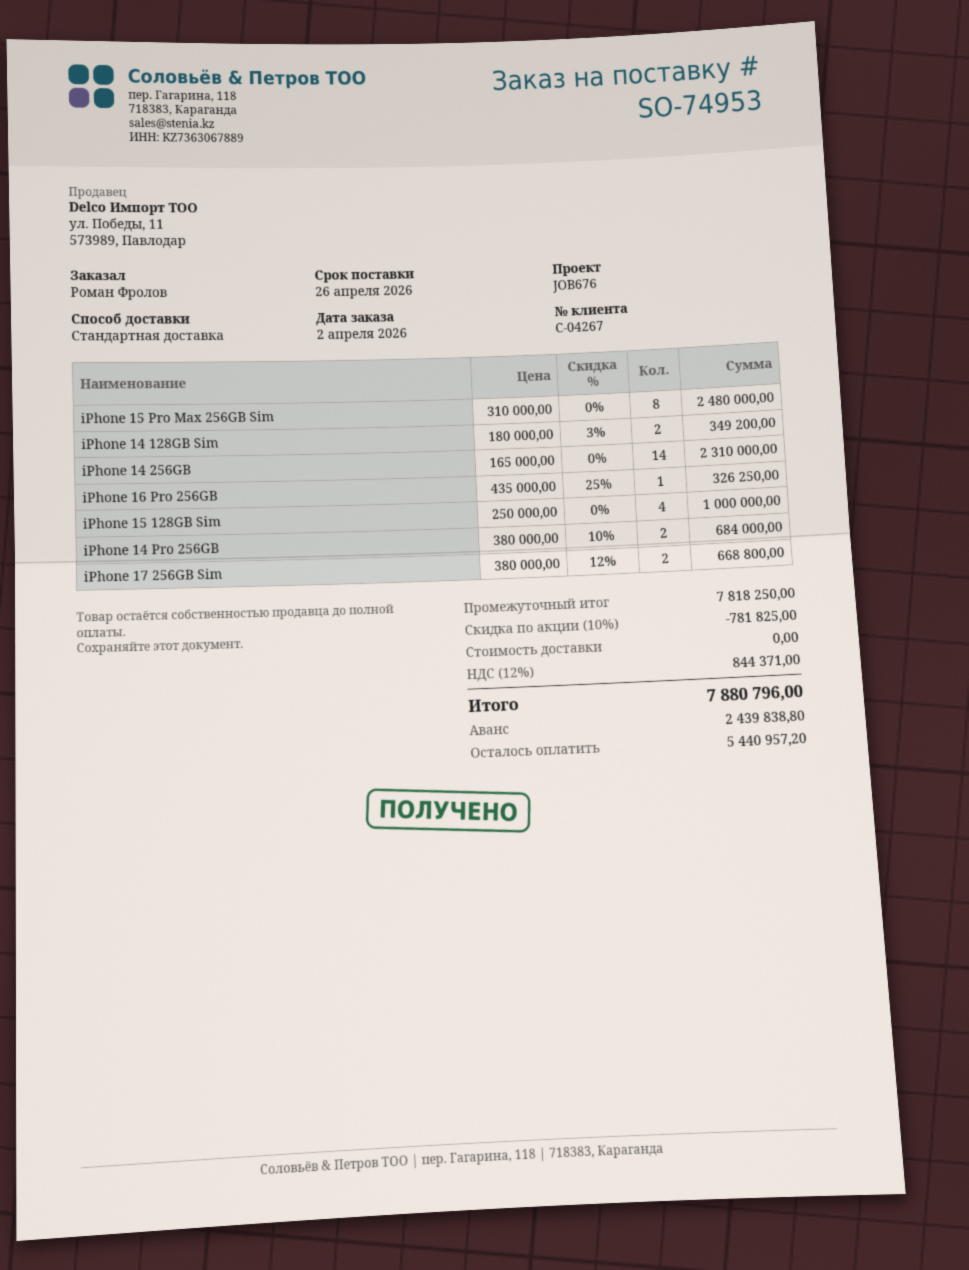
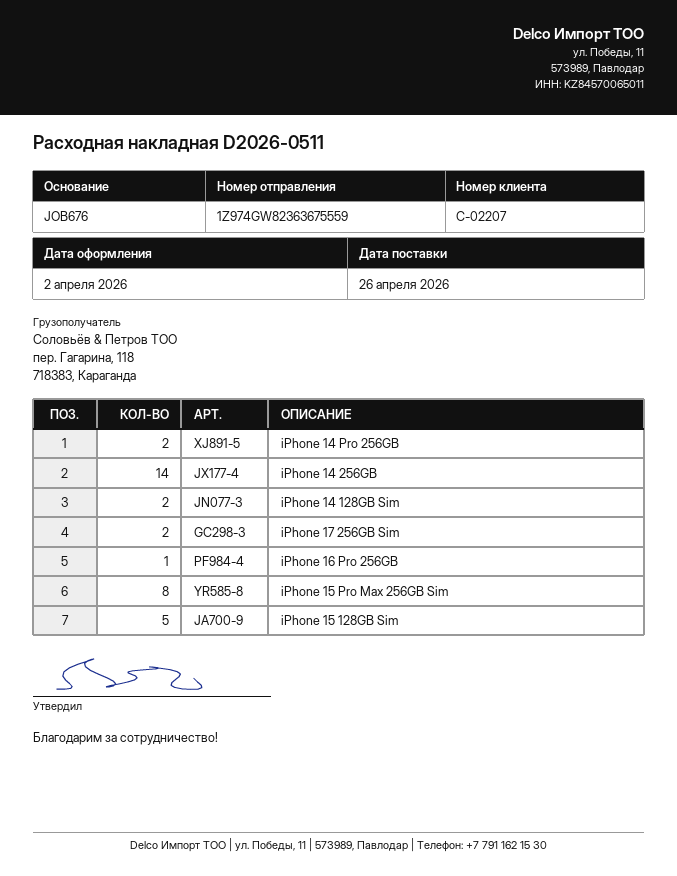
customer number: C-04267 -> C-02207
iPhone 15 128GB Sim: 4 -> 5

